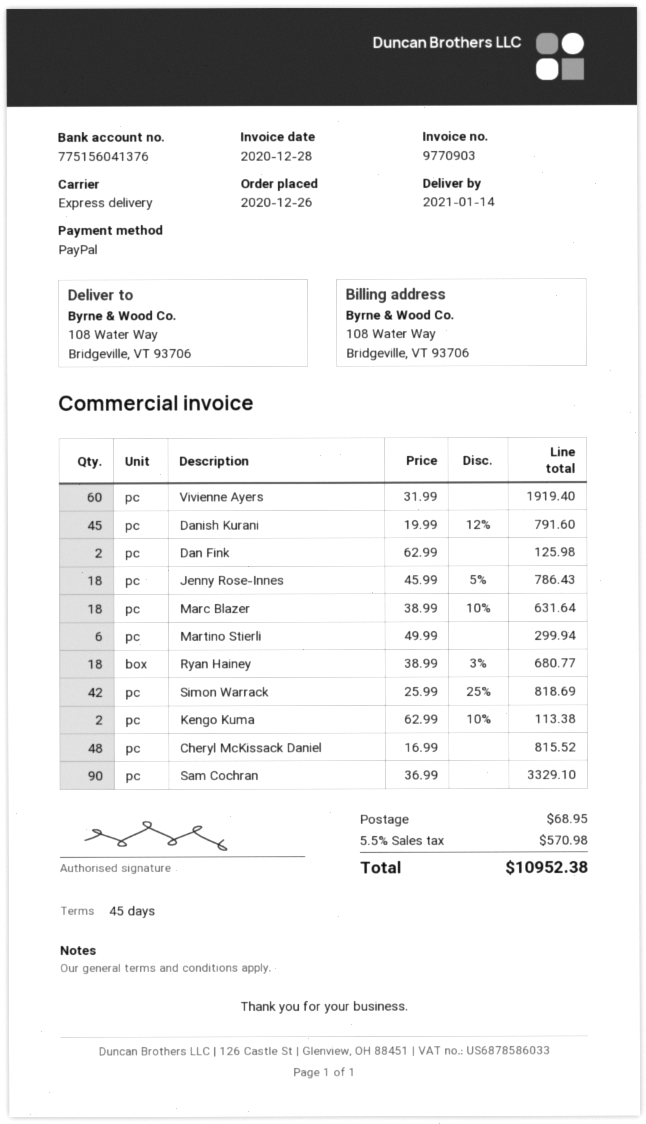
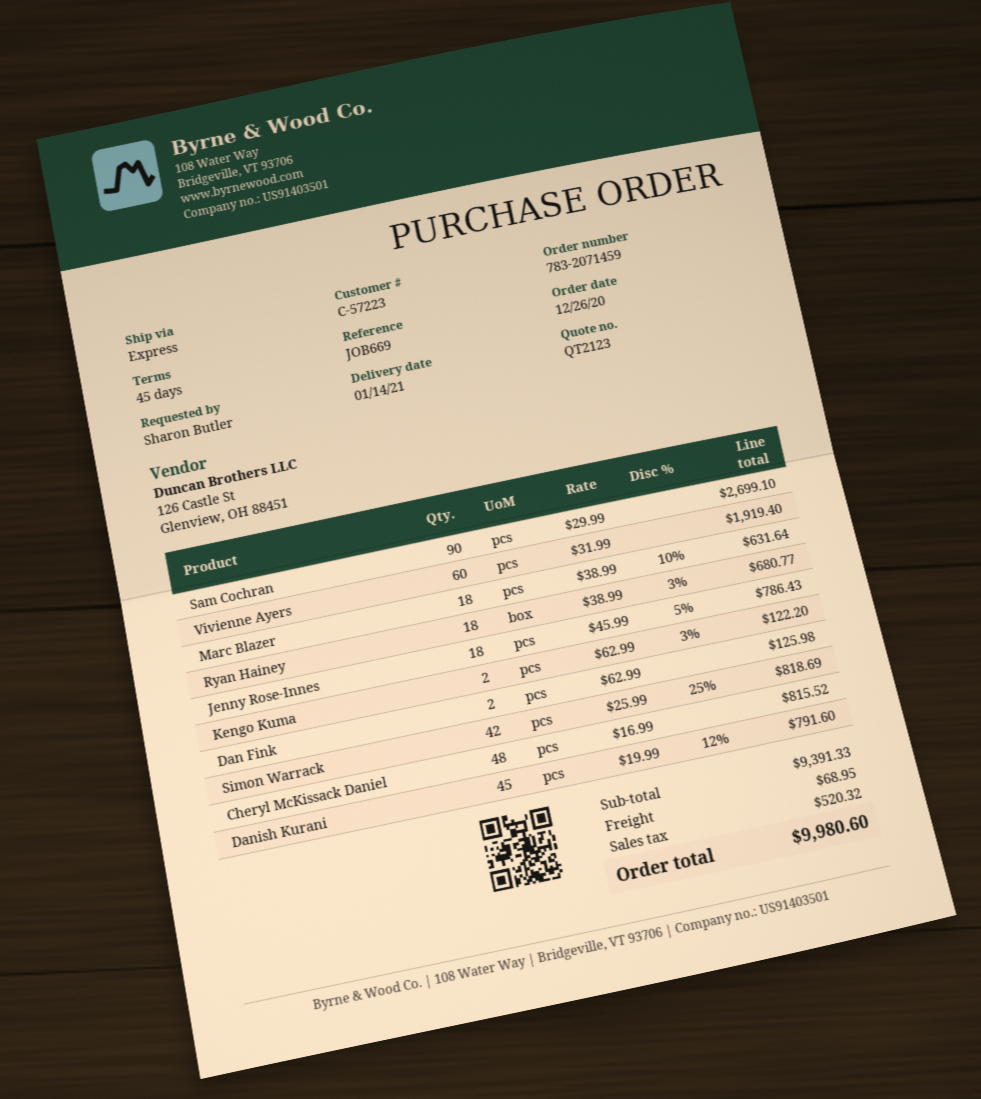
Martino Stierli: 6 x 49.99 = 299.94 -> none
Kengo Kuma: 2 x 62.99 - 10% = 113.38 -> 2 x 62.99 - 3% = 122.20
Sam Cochran: 90 x 36.99 = 3329.10 -> 90 x 29.99 = 2699.10
tax: 570.98 -> 520.32
total: 10952.38 -> 9980.60

